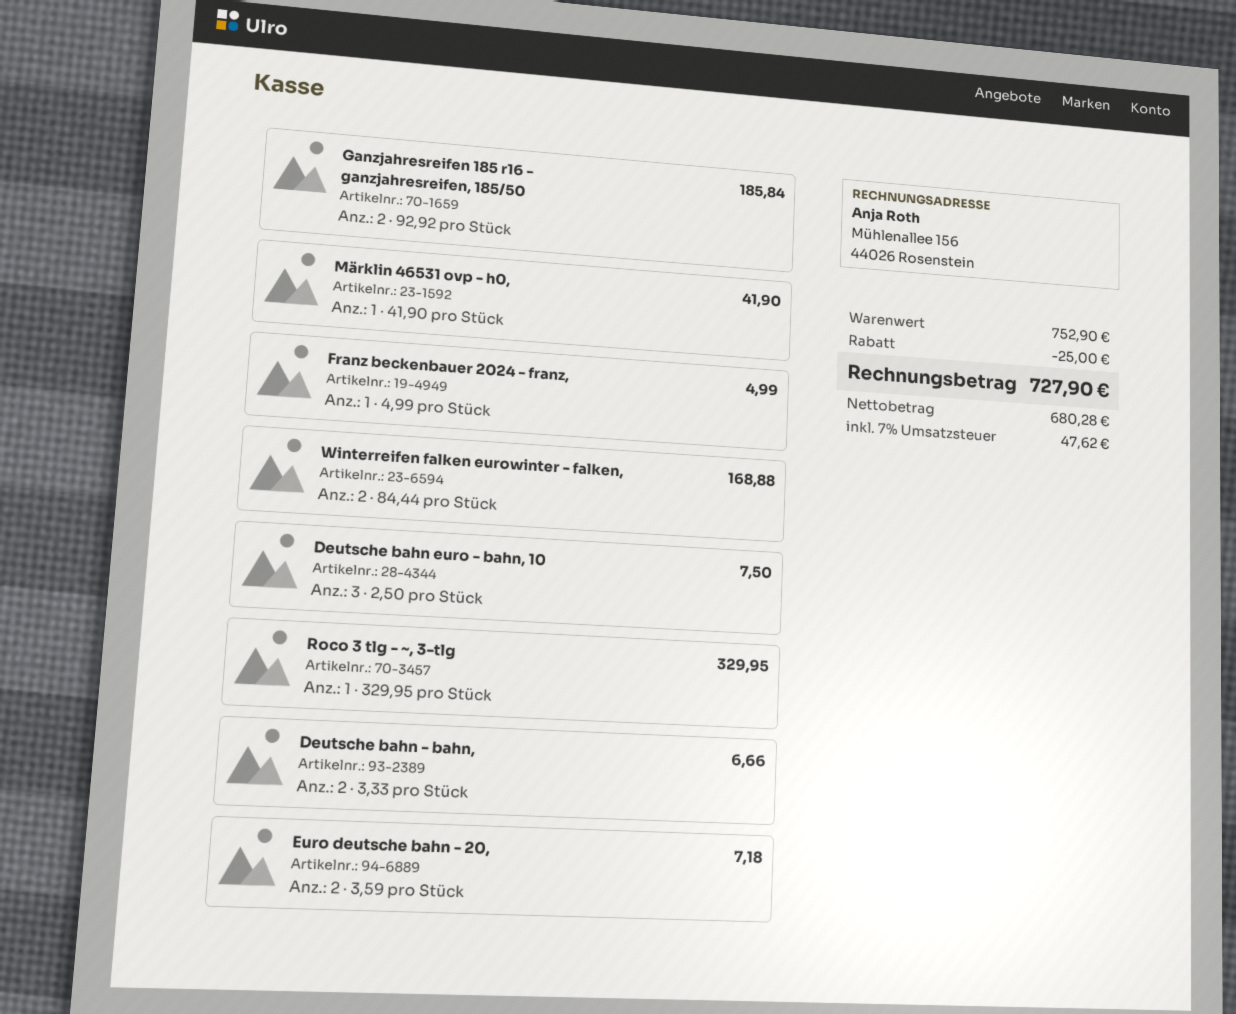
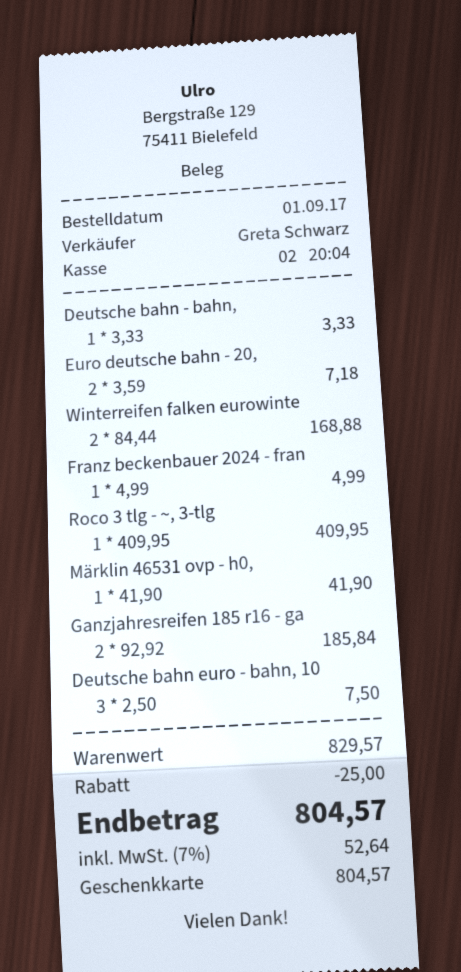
Roco 3 tlg - ~, 3-tlg: 1 x 329.95 = 329.95 -> 1 x 409.95 = 409.95
Deutsche bahn - bahn,: 2 x 3.33 = 6.66 -> 1 x 3.33 = 3.33
subtotal: 752.90 -> 829.57
tax: 7% = 47.62 -> 7% = 52.64
total: 727.90 -> 804.57

